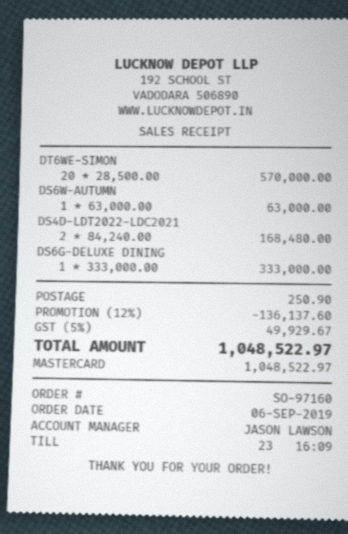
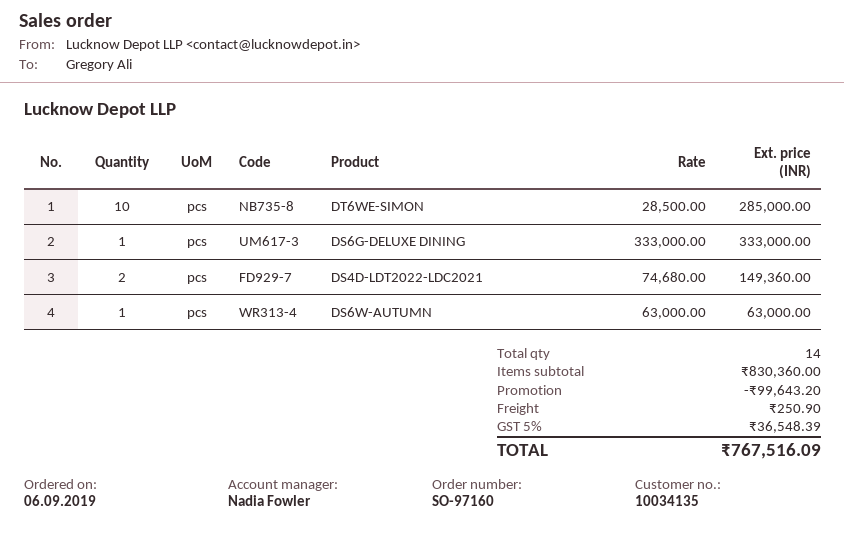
sales rep: JASON LAWSON -> Nadia Fowler
DT6WE-SIMON: 20 x 28500.00 = 570000.00 -> 10 x 28500.00 = 285000.00
DS4D-LDT2022-LDC2021: 2 x 84240.00 = 168480.00 -> 2 x 74680.00 = 149360.00
discount: 136137.60 -> 99643.20
tax: 5% = 49929.67 -> 5% = 36548.39
total: 1048522.97 -> 767516.09

